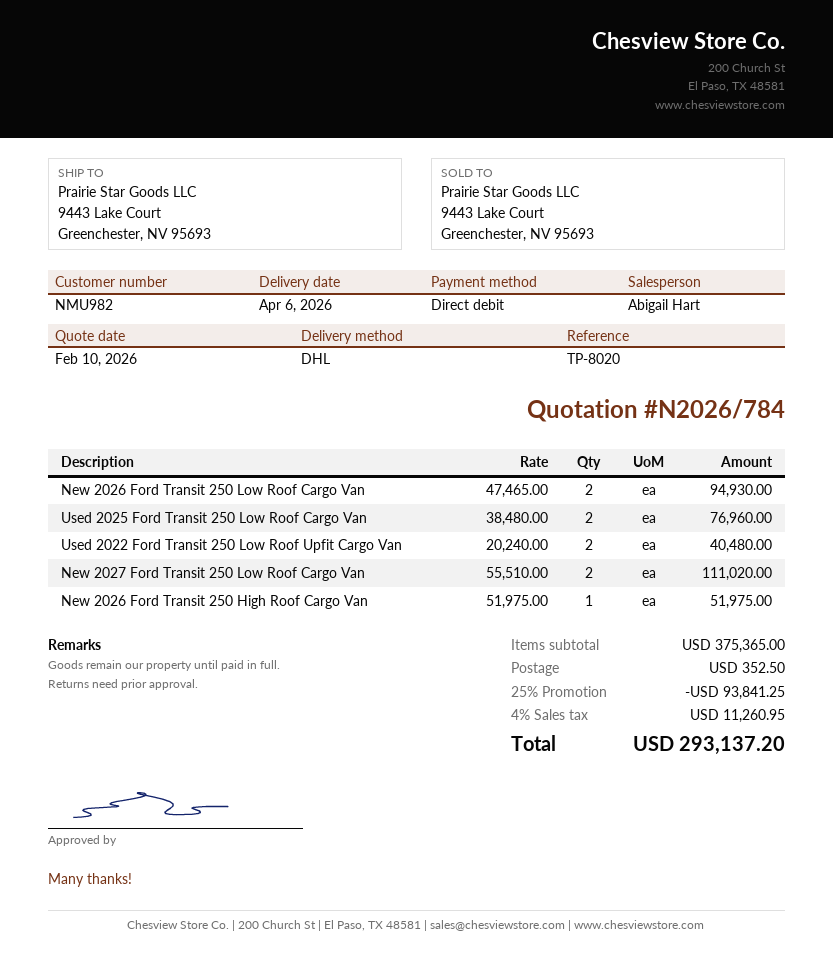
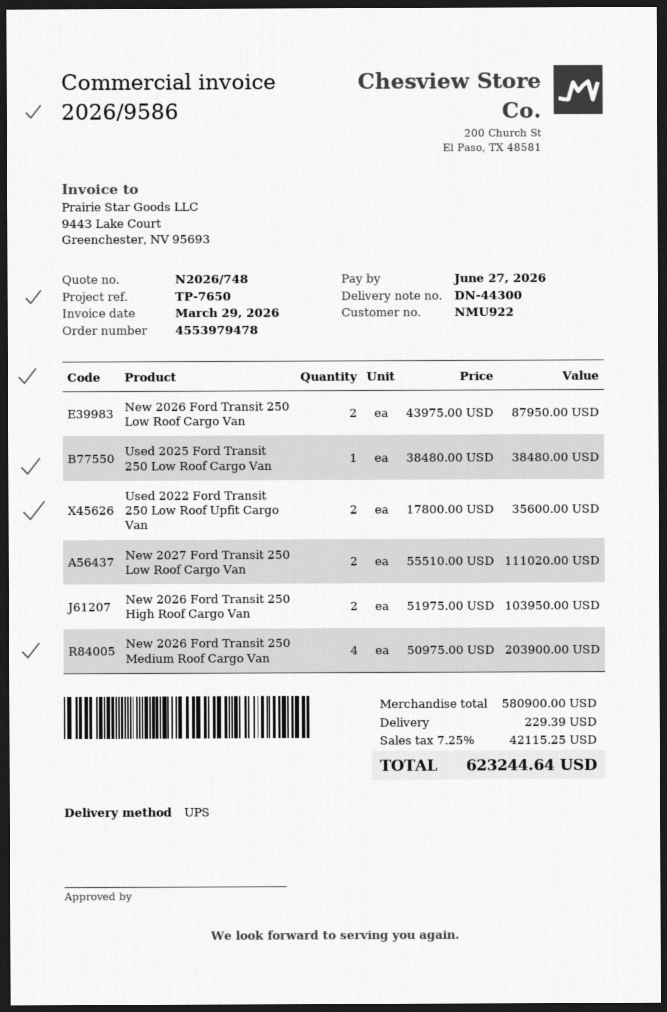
quote number: N2026/784 -> N2026/748
customer number: NMU982 -> NMU922
reference: TP-8020 -> TP-7650
shipping method: DHL -> UPS
New 2026 Ford Transit 250 Low Roof Cargo Van: 2 x 47465.00 = 94930.00 -> 2 x 43975.00 = 87950.00
Used 2025 Ford Transit 250 Low Roof Cargo Van: 2 x 38480.00 = 76960.00 -> 1 x 38480.00 = 38480.00
Used 2022 Ford Transit 250 Low Roof Upfit Cargo Van: 2 x 20240.00 = 40480.00 -> 2 x 17800.00 = 35600.00
New 2026 Ford Transit 250 High Roof Cargo Van: 1 x 51975.00 = 51975.00 -> 2 x 51975.00 = 103950.00
New 2026 Ford Transit 250 Medium Roof Cargo Van: none -> 4 x 50975.00 = 203900.00
subtotal: 375365.00 -> 580900.00
discount: 25% = 93841.25 -> none
shipping: 352.50 -> 229.39
tax: 4% = 11260.95 -> 7.25% = 42115.25
total: 293137.20 -> 623244.64

